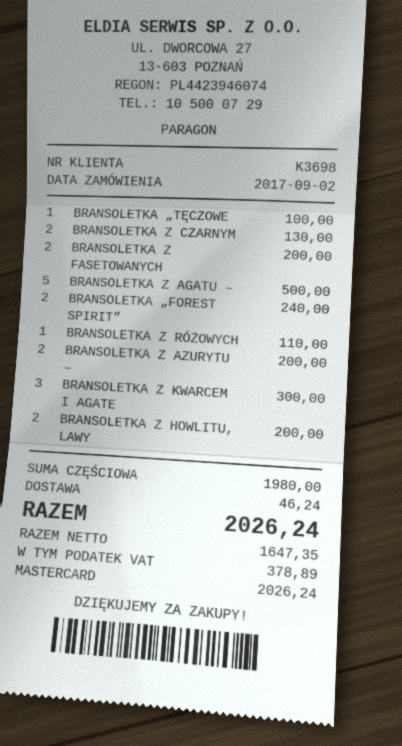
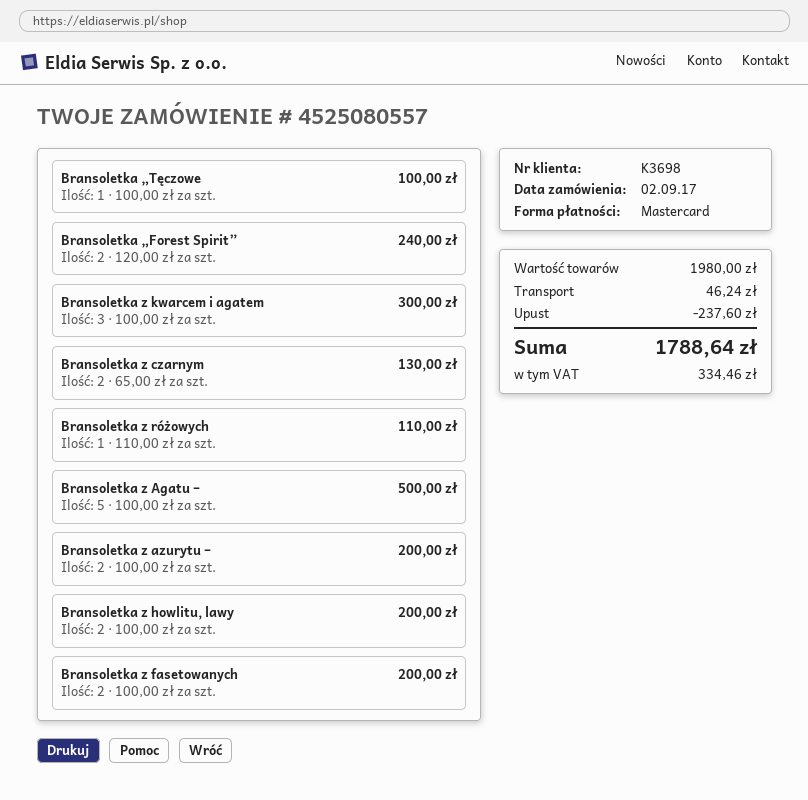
discount: none -> 237.60
tax: 378.89 -> 334.46
total: 2026.24 -> 1788.64

